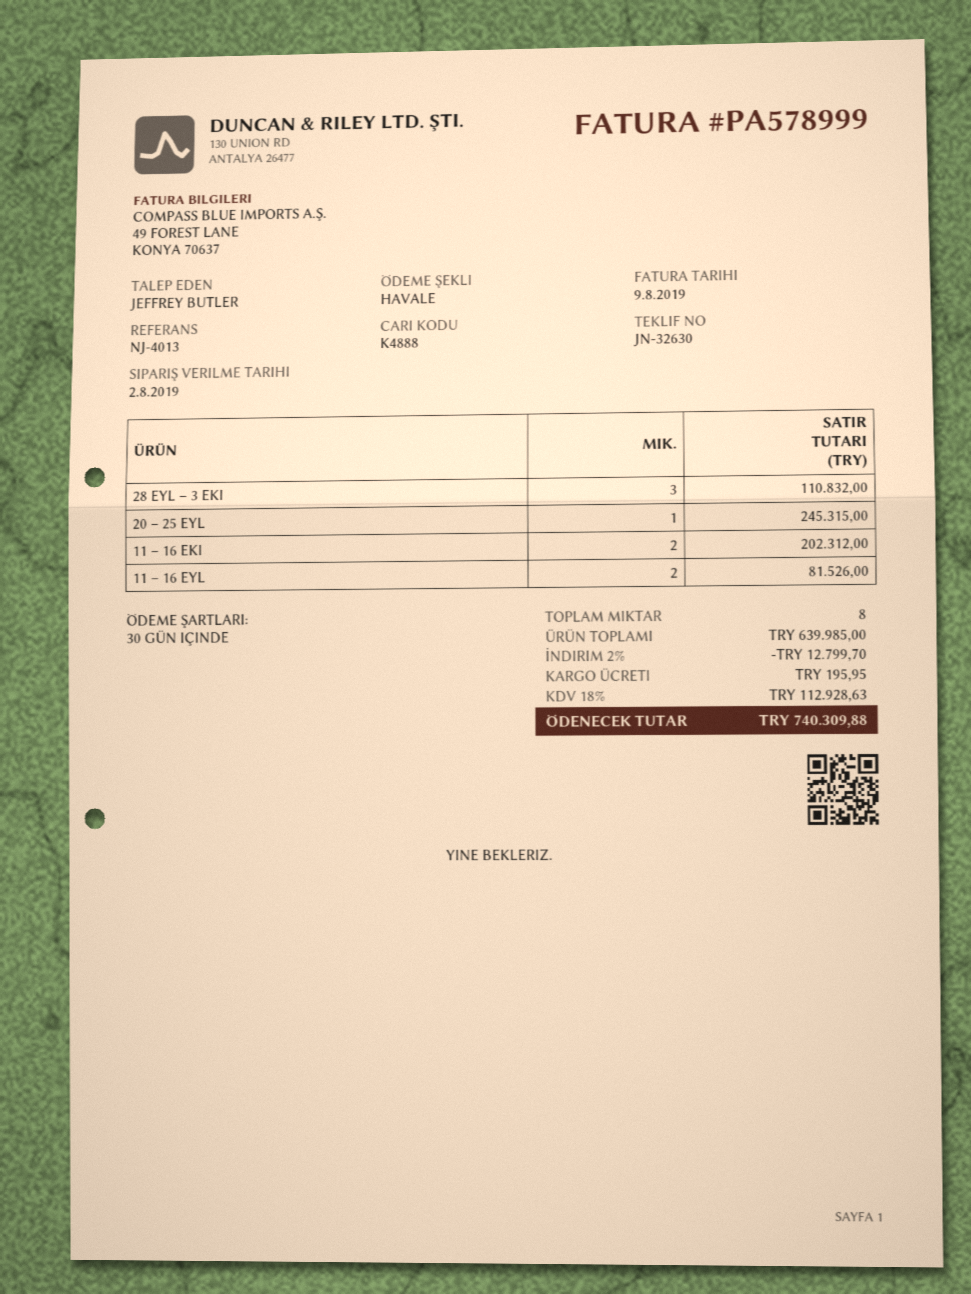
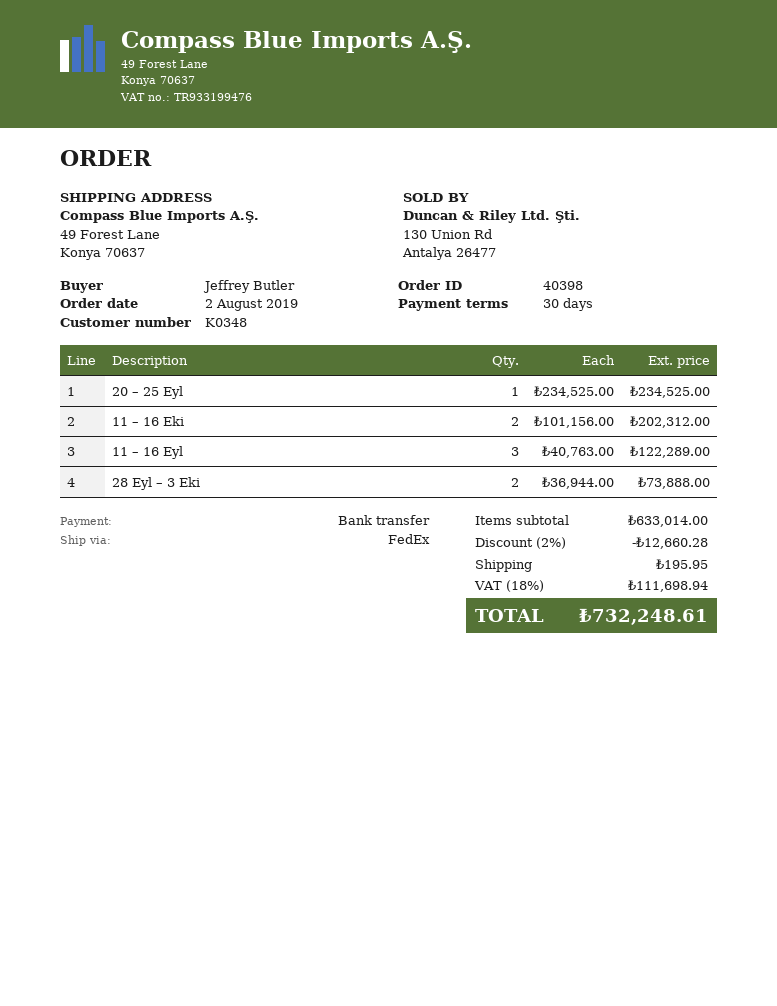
customer number: K4888 -> K0348
28 EYL – 3 EKI: 3 for 110832.00 -> 2 for 73888.00
20 – 25 EYL: 1 for 245315.00 -> 1 for 234525.00
11 – 16 EYL: 2 for 81526.00 -> 3 for 122289.00
subtotal: 639985.00 -> 633014.00
discount: 2% = 12799.70 -> 2% = 12660.28
tax: 18% = 112928.63 -> 18% = 111698.94
total: 740309.88 -> 732248.61

